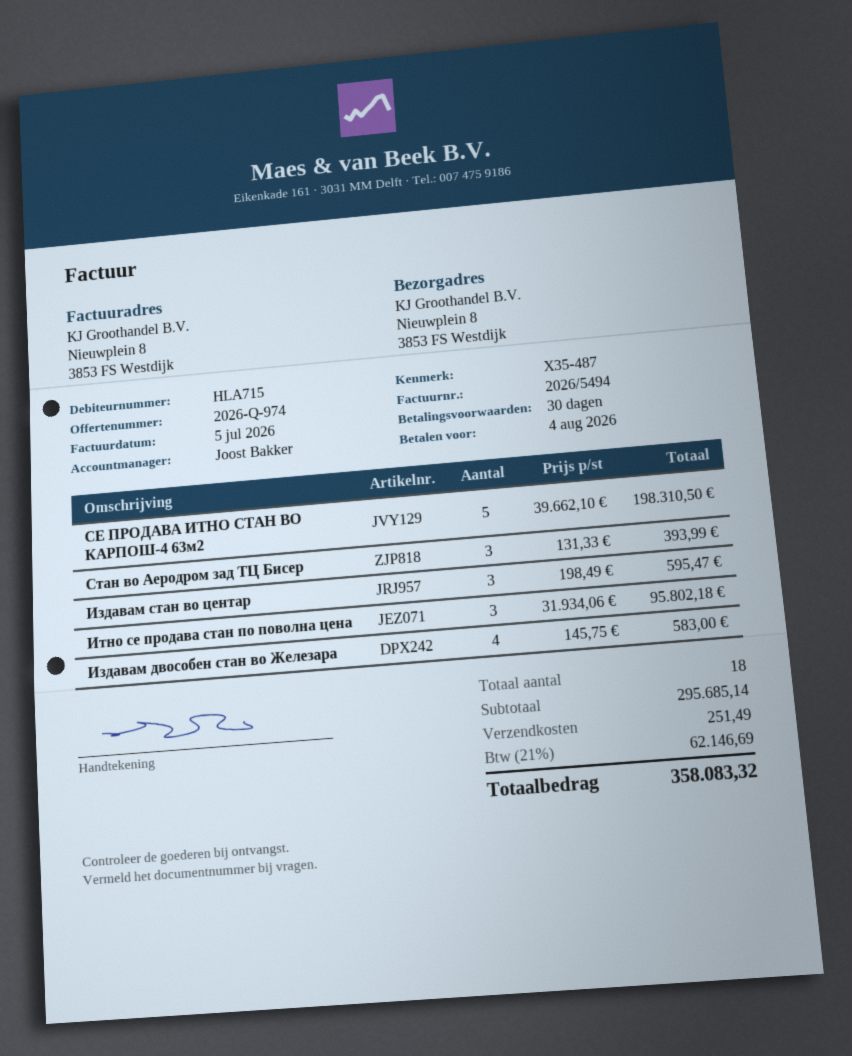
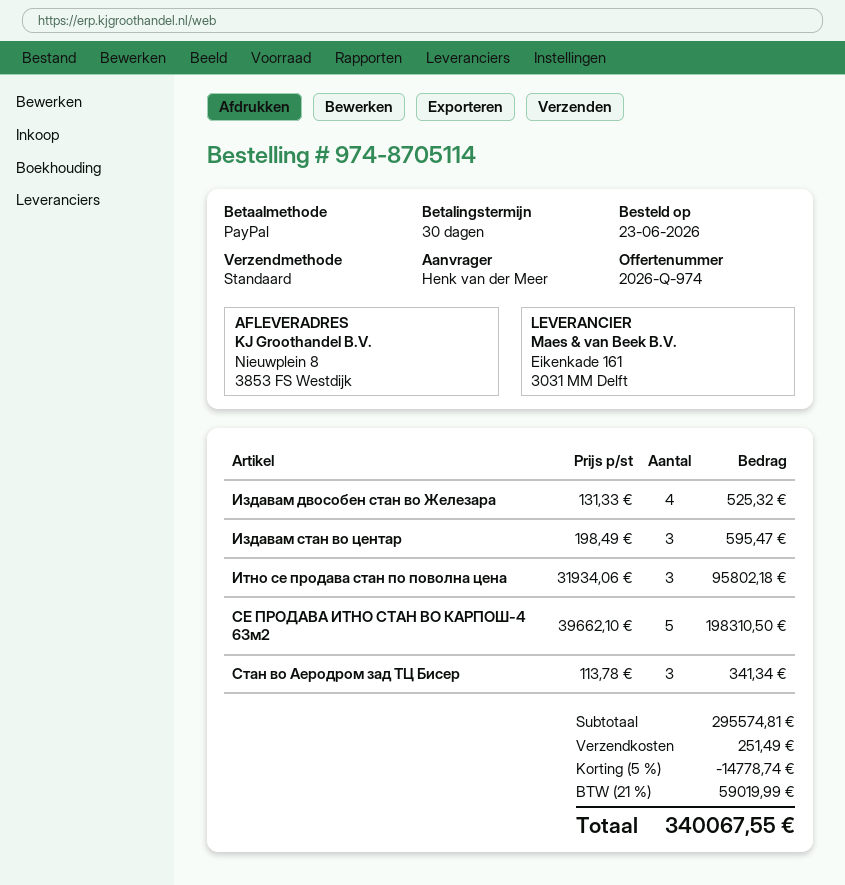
Стан во Аеродром зад ТЦ Бисер: 3 x 131.33 = 393.99 -> 3 x 113.78 = 341.34
Издавам двособен стан во Железара: 4 x 145.75 = 583.00 -> 4 x 131.33 = 525.32
subtotal: 295685.14 -> 295574.81
discount: none -> 5% = 14778.74
tax: 21% = 62146.69 -> 21% = 59019.99
total: 358083.32 -> 340067.55

